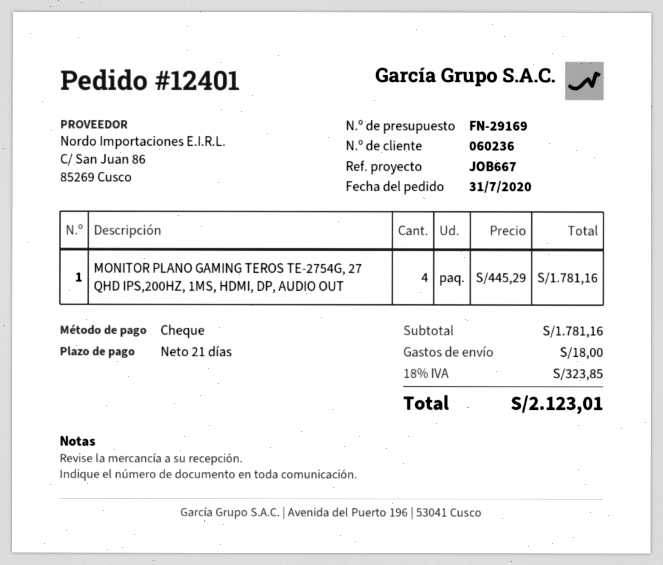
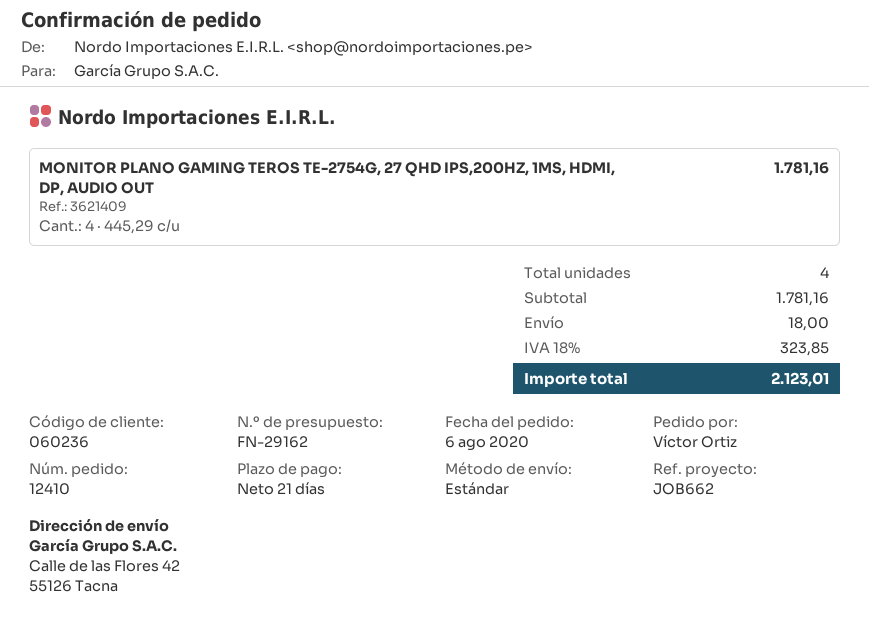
quote number: FN-29169 -> FN-29162
order number: 12401 -> 12410
order date: 2020-07-31 -> 2020-08-06
reference: JOB667 -> JOB662

